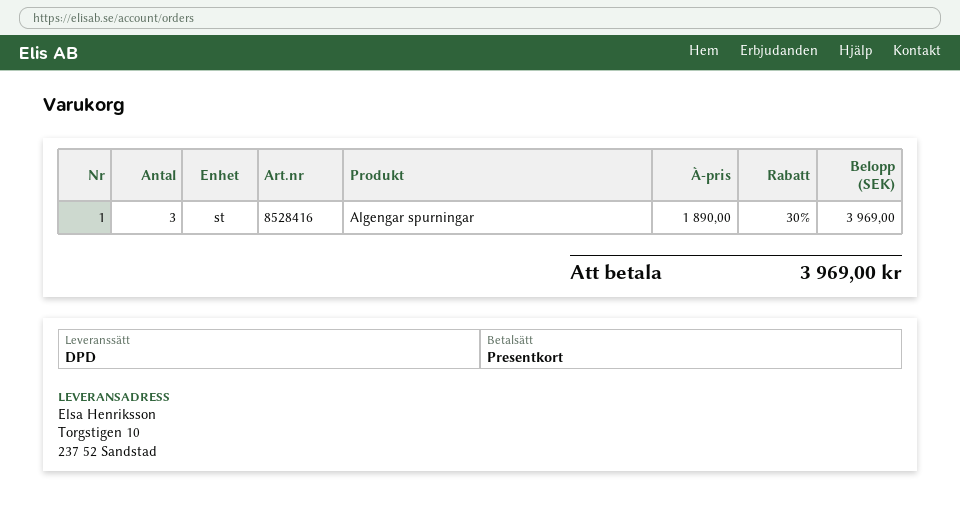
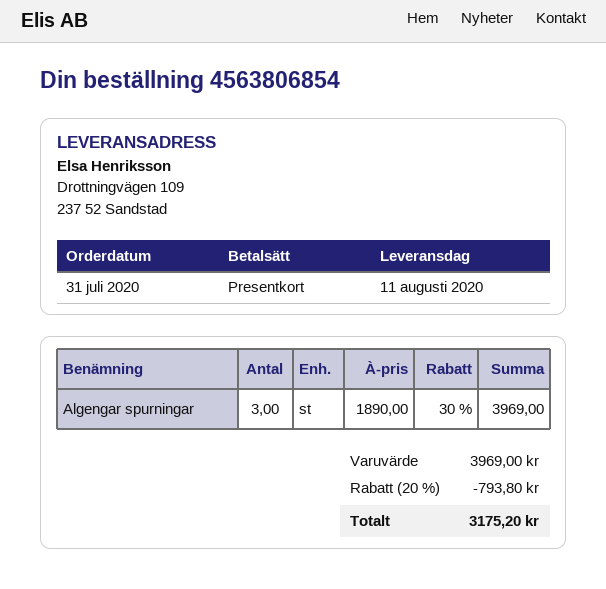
ship to: Torgstigen 10, 237 52 Sandstad -> Drottningvägen 109, 237 52 Sandstad
discount: none -> 20% = 793.80
total: 3969.00 -> 3175.20

